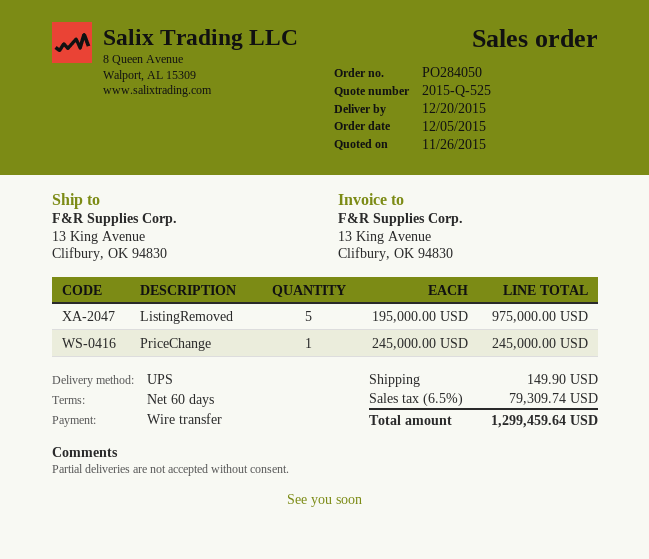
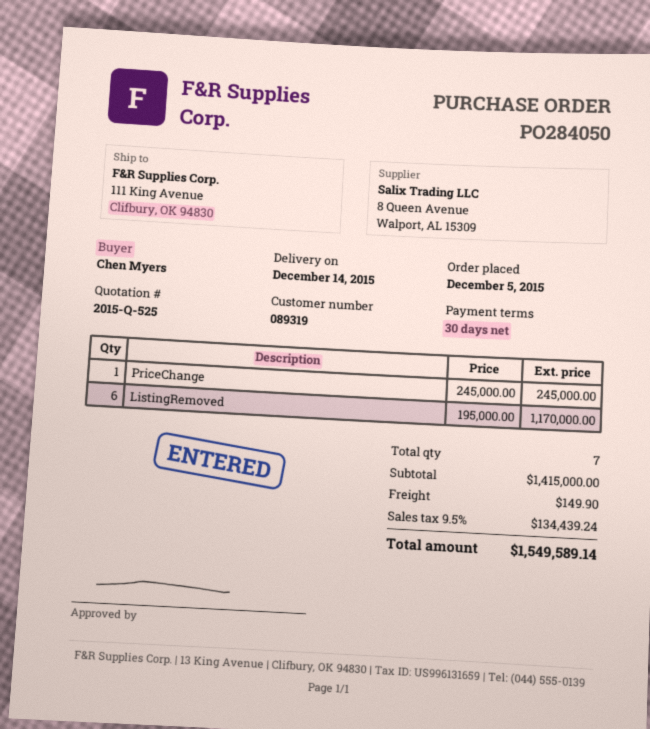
delivery date: 2015-12-20 -> 2015-12-14
payment terms: 60 days -> 30 days
ship to: 13 King Avenue, Clifbury, OK 94830 -> 111 King Avenue, Clifbury, OK 94830
ListingRemoved: 5 x 195000.00 = 975000.00 -> 6 x 195000.00 = 1170000.00
tax: 6.5% = 79309.74 -> 9.5% = 134439.24
total: 1299459.64 -> 1549589.14

